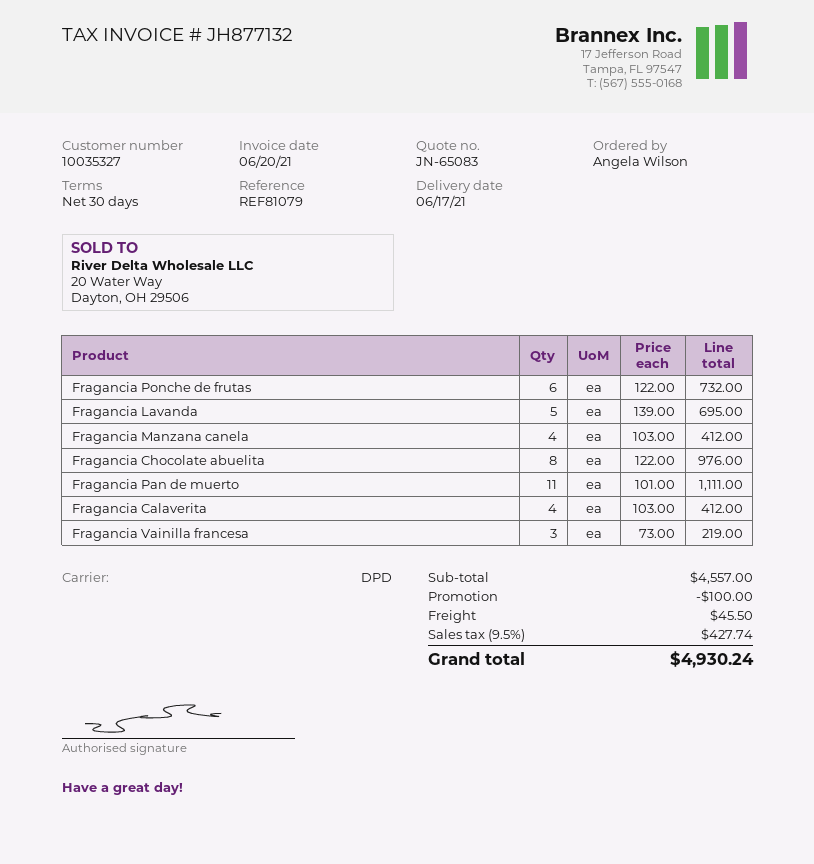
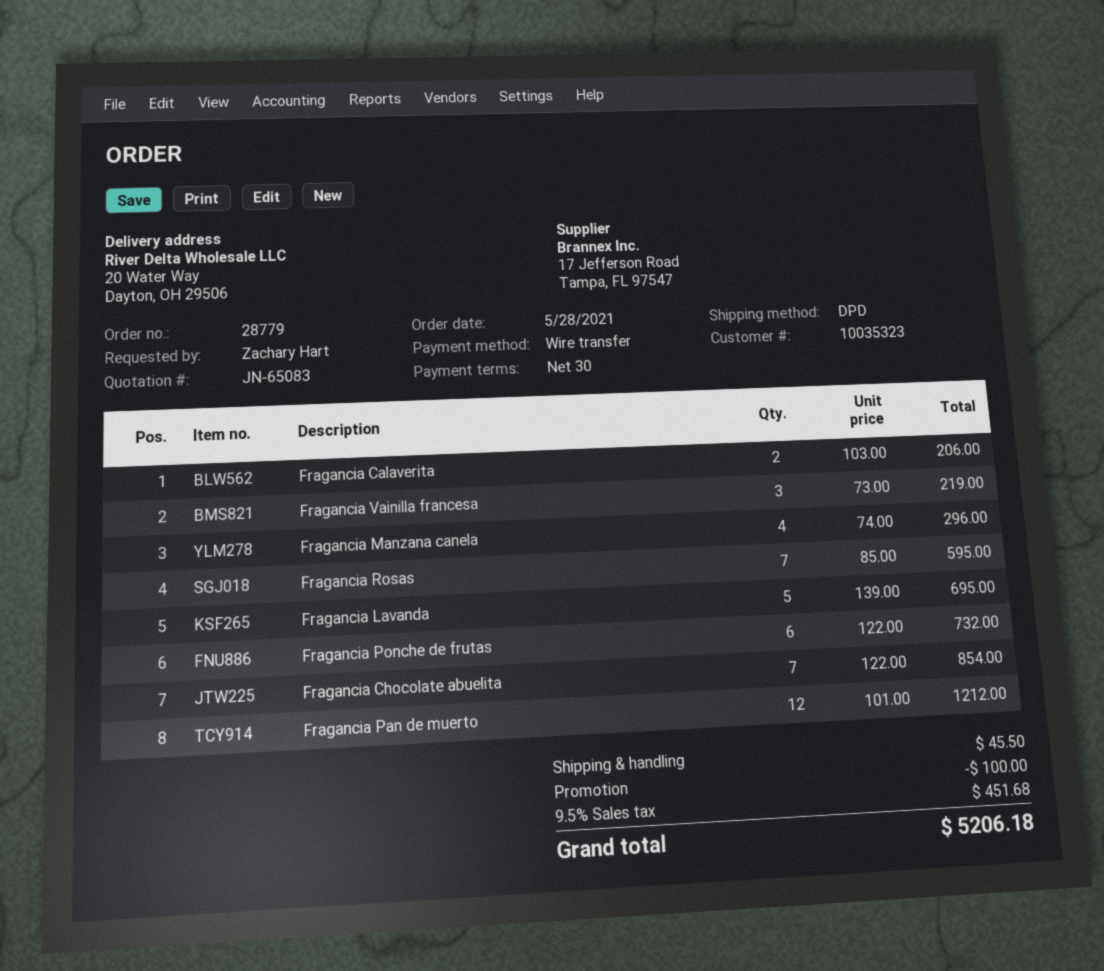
customer number: 10035327 -> 10035323
ordered by: Angela Wilson -> Zachary Hart
Fragancia Manzana canela: 4 x 103.00 = 412.00 -> 4 x 74.00 = 296.00
Fragancia Chocolate abuelita: 8 x 122.00 = 976.00 -> 7 x 122.00 = 854.00
Fragancia Pan de muerto: 11 x 101.00 = 1111.00 -> 12 x 101.00 = 1212.00
Fragancia Calaverita: 4 x 103.00 = 412.00 -> 2 x 103.00 = 206.00
Fragancia Rosas: none -> 7 x 85.00 = 595.00
tax: 9.5% = 427.74 -> 9.5% = 451.68
total: 4930.24 -> 5206.18

